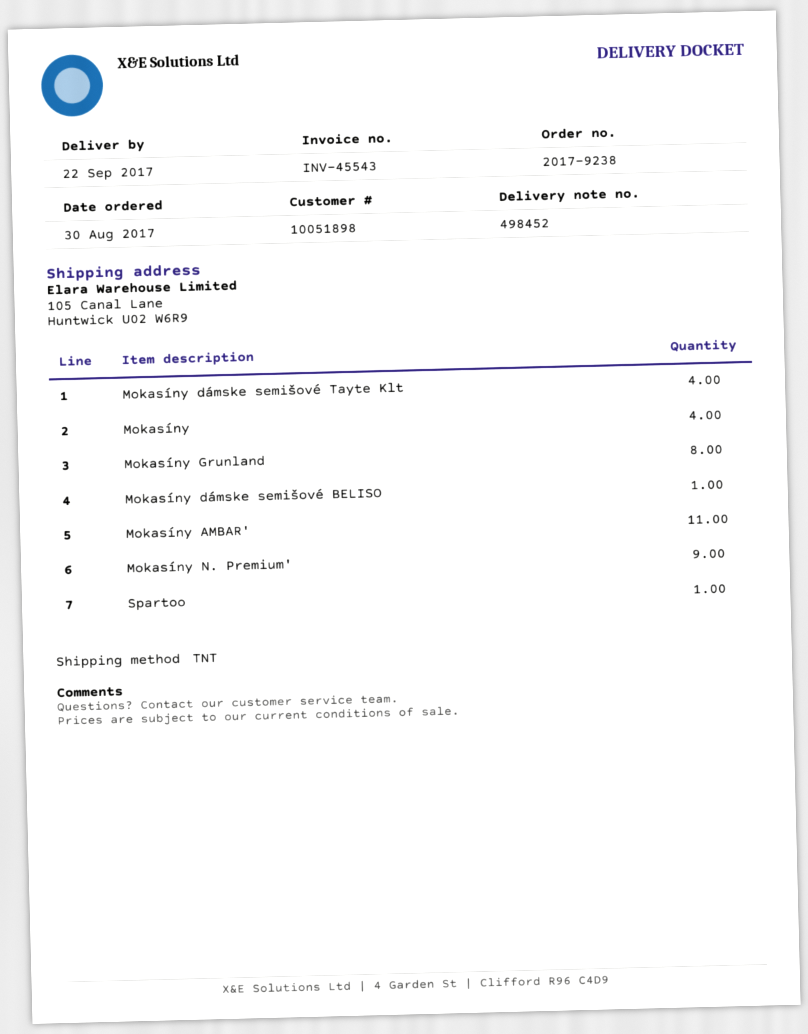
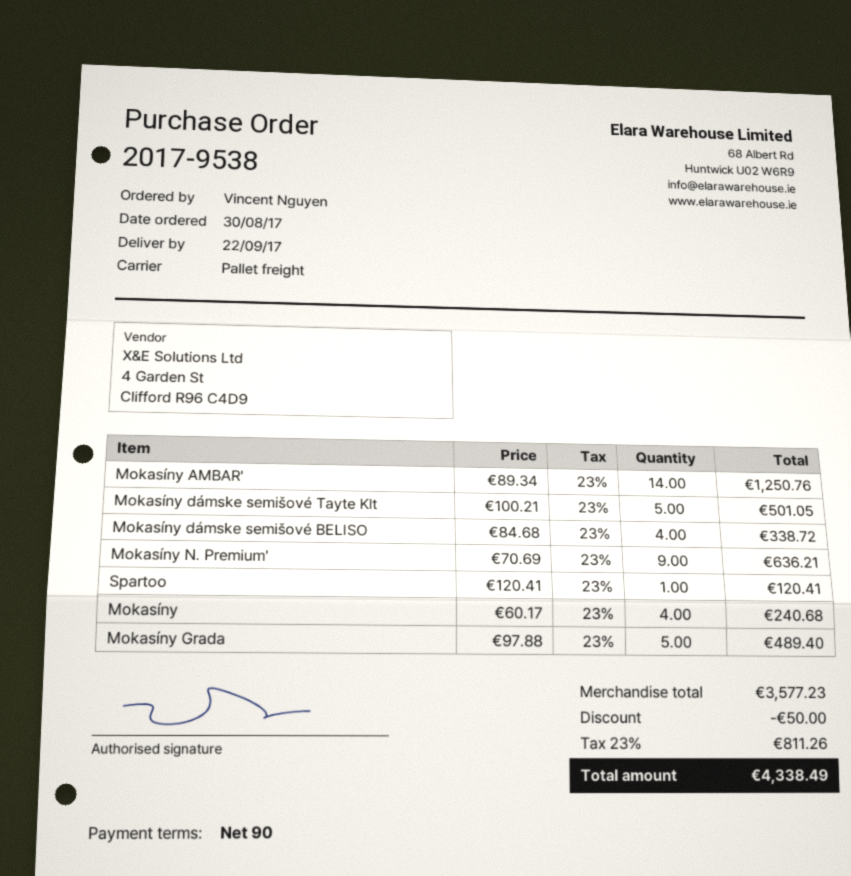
order number: 2017-9238 -> 2017-9538
shipping method: TNT -> pallet freight
Mokasíny dámske semišové Tayte Klt: 4 -> 5
Mokasíny Grunland: 8 -> none
Mokasíny dámske semišové BELISO: 1 -> 4
Mokasíny AMBAR': 11 -> 14
Mokasíny Grada: none -> 5

